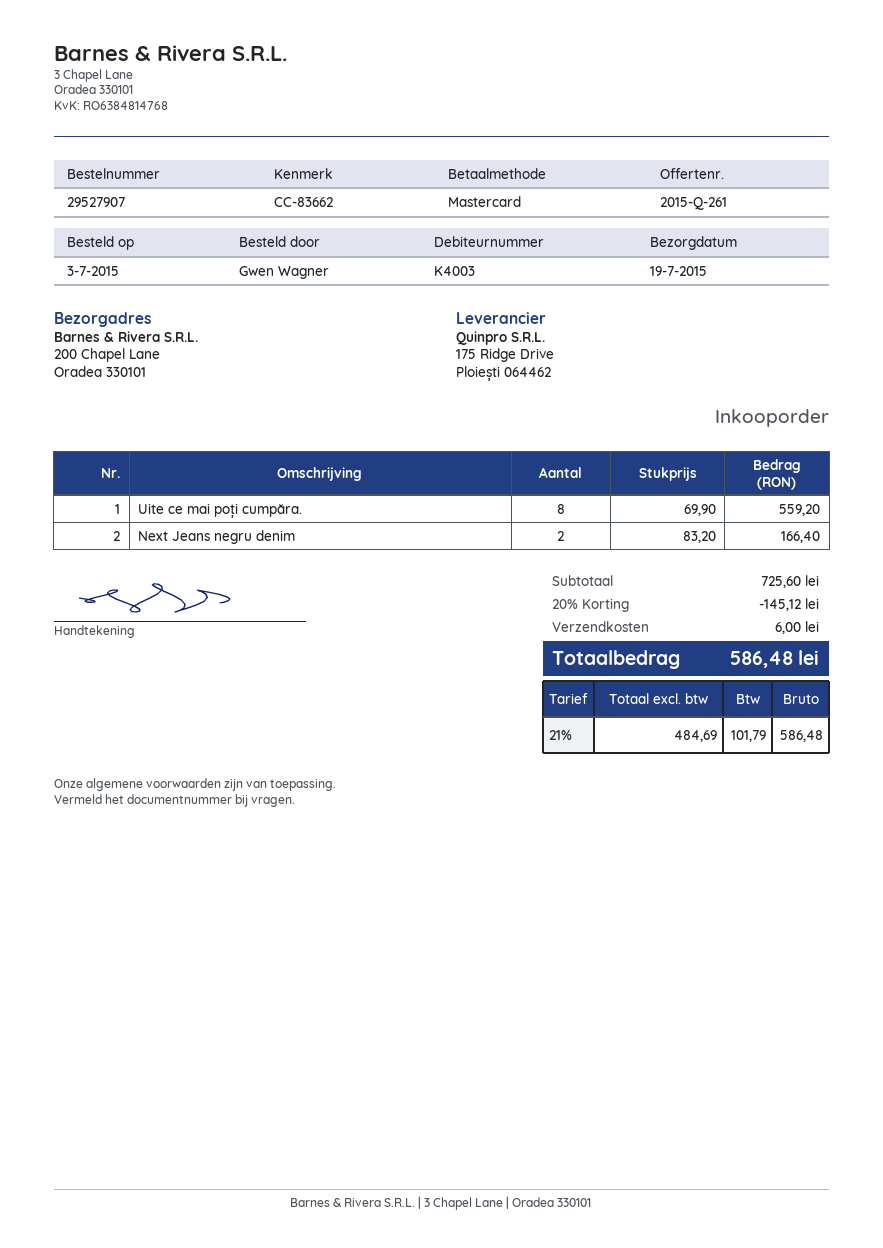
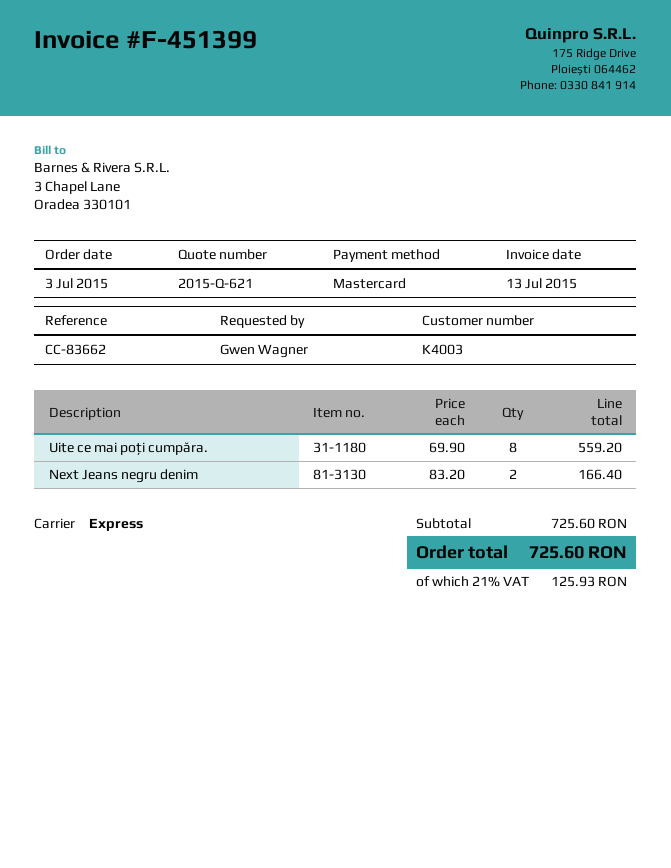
quote number: 2015-Q-261 -> 2015-Q-621
discount: 20% = 145.12 -> none
shipping: 6.00 -> none
tax: 21% = 101.79 -> 21% = 125.93
total: 586.48 -> 725.60

